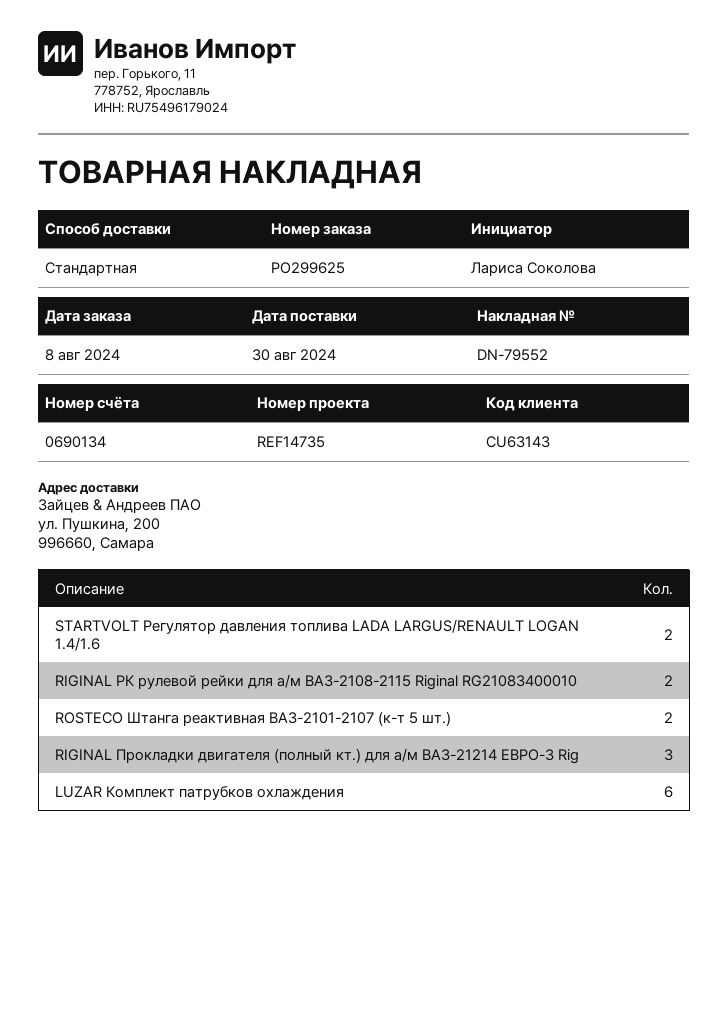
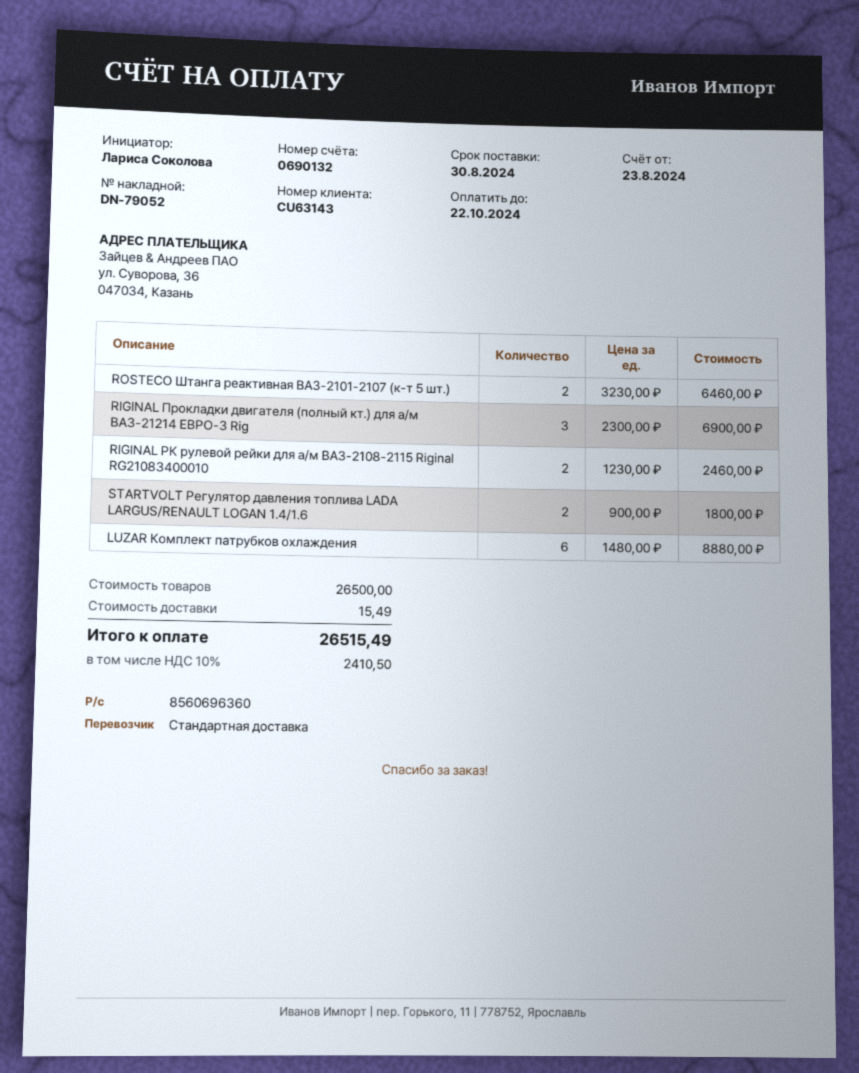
delivery note number: DN-79552 -> DN-79052
invoice number: 0690134 -> 0690132

